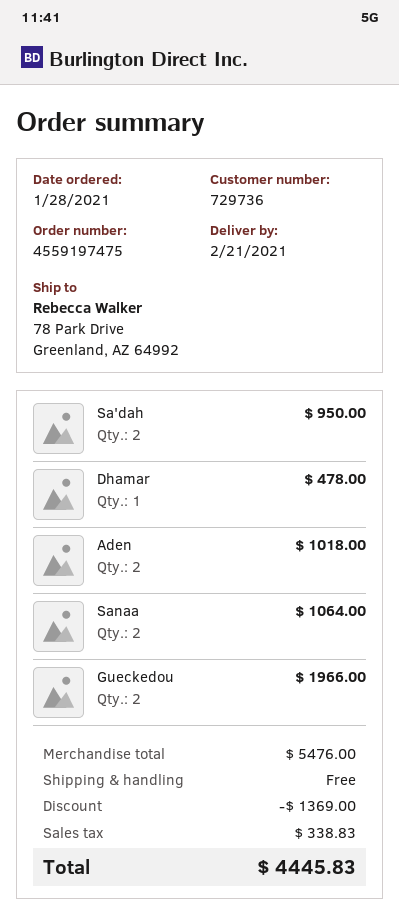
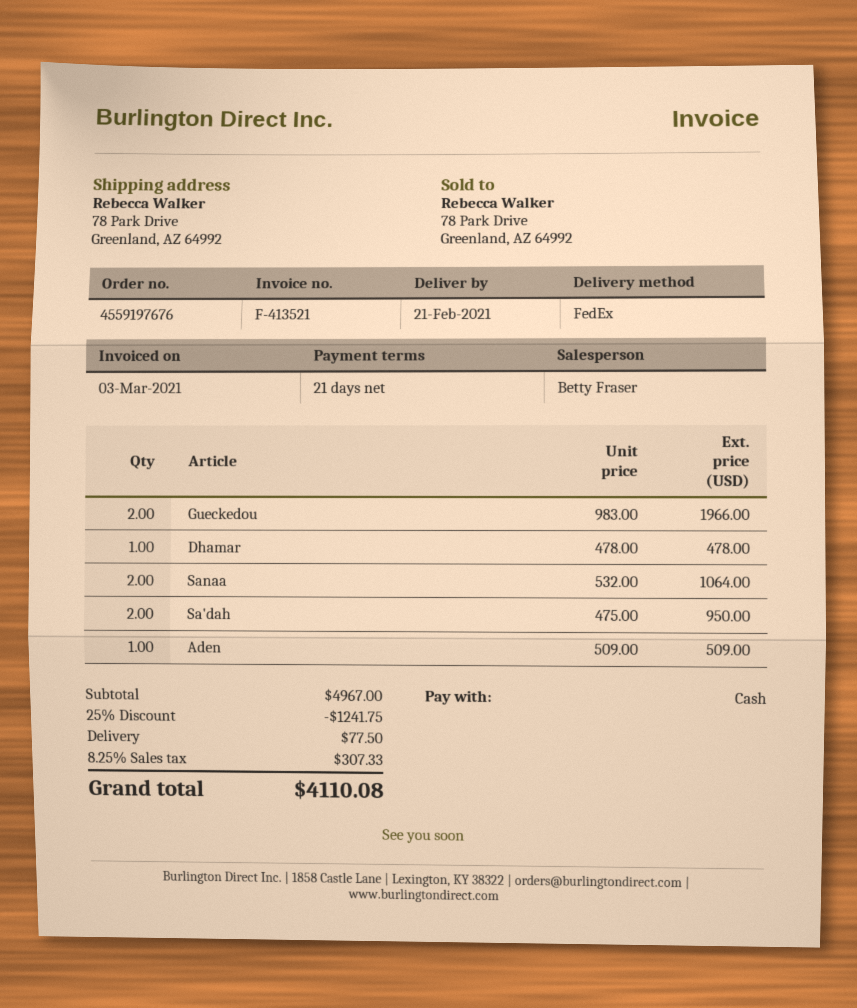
order number: 4559197475 -> 4559197676
Aden: 2 for 1018.00 -> 1 for 509.00
subtotal: 5476.00 -> 4967.00
discount: 1369.00 -> 1241.75
shipping: 0.00 -> 77.50
tax: 338.83 -> 307.33
total: 4445.83 -> 4110.08

